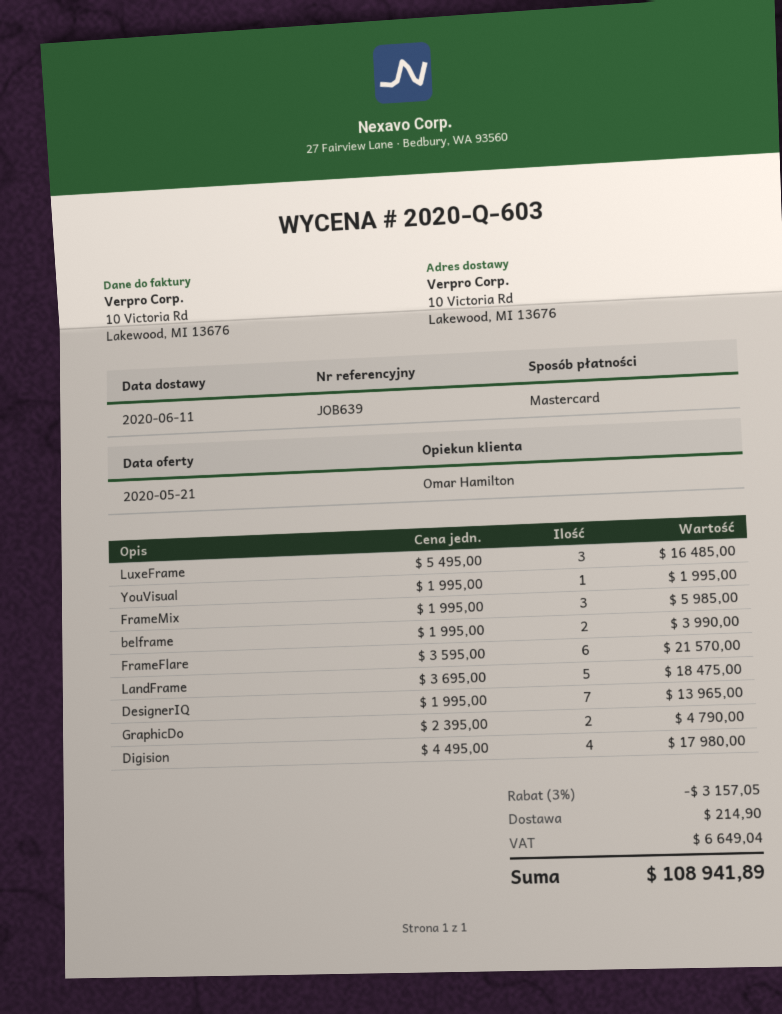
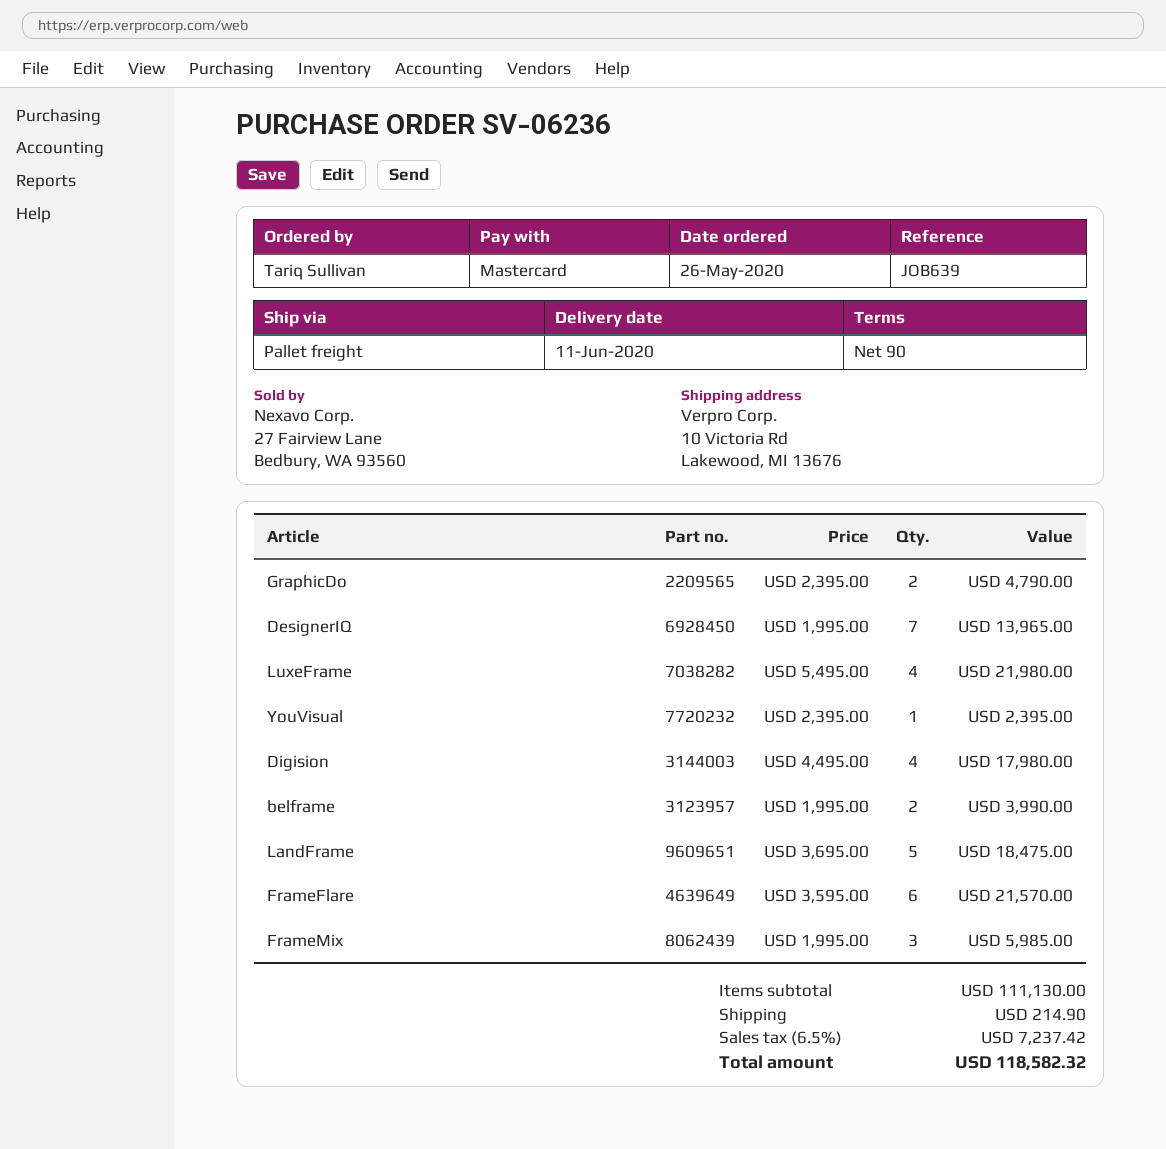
LuxeFrame: 3 x 5495.00 = 16485.00 -> 4 x 5495.00 = 21980.00
YouVisual: 1 x 1995.00 = 1995.00 -> 1 x 2395.00 = 2395.00
discount: 3% = 3157.05 -> none
tax: 6649.04 -> 7237.42
total: 108941.89 -> 118582.32

